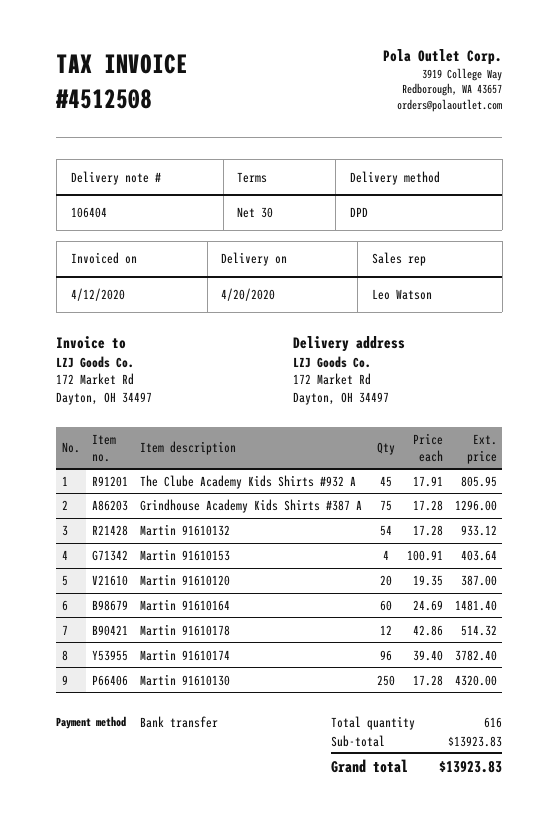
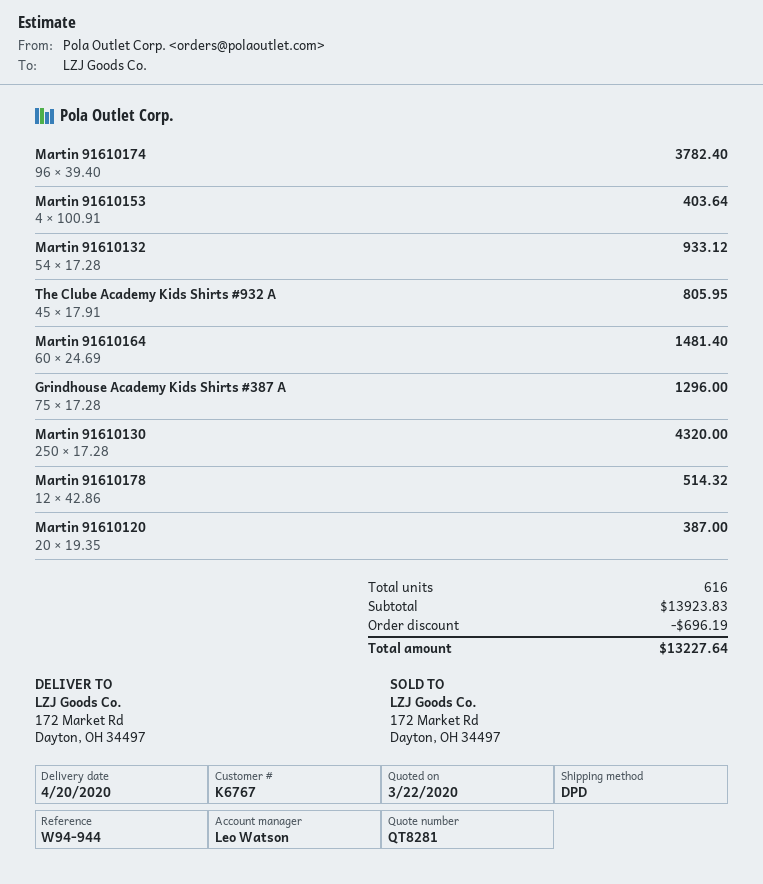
discount: none -> 696.19
total: 13923.83 -> 13227.64

